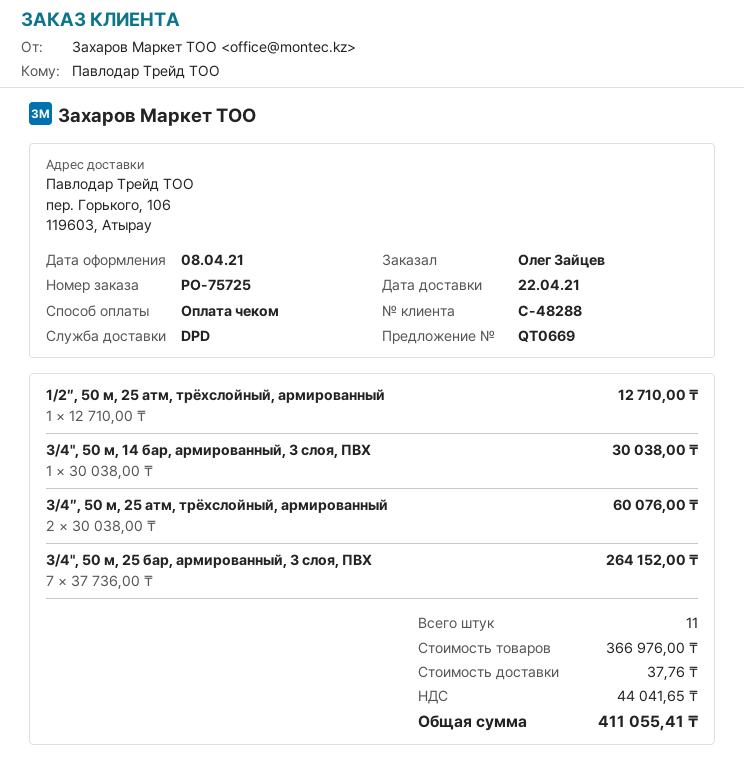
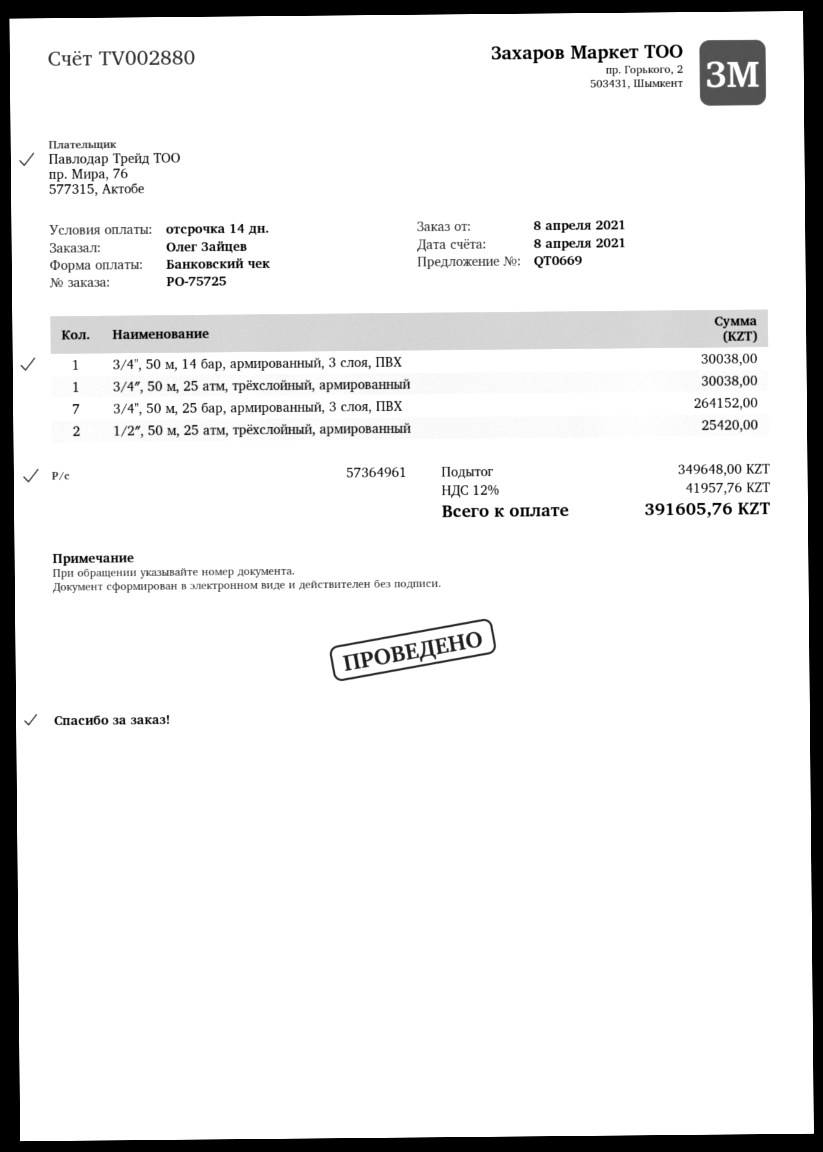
1/2″, 50 м, 25 атм, трёхслойный, армированный: 1 for 12710.00 -> 2 for 25420.00
3/4″, 50 м, 25 атм, трёхслойный, армированный: 2 for 60076.00 -> 1 for 30038.00
subtotal: 366976.00 -> 349648.00
shipping: 37.76 -> none
tax: 44041.65 -> 41957.76
total: 411055.41 -> 391605.76

